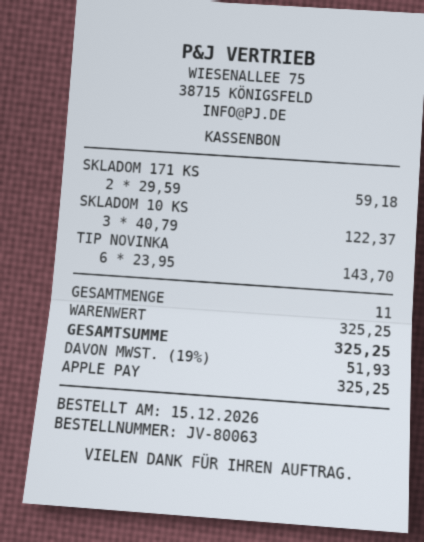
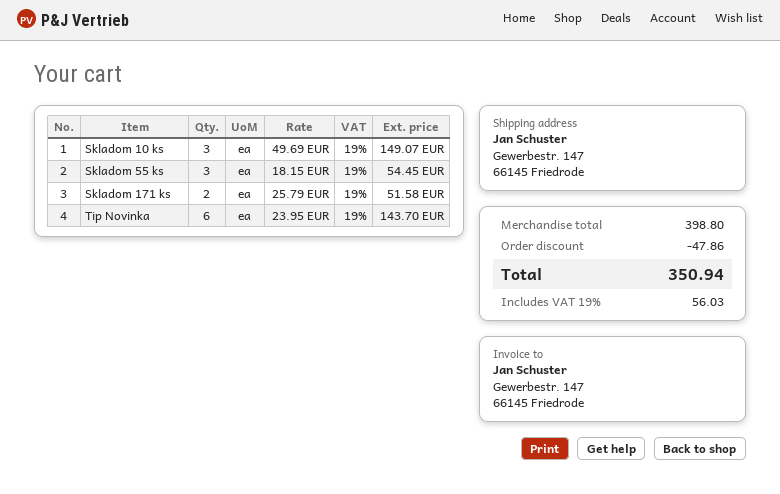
SKLADOM 171 KS: 2 x 29.59 = 59.18 -> 2 x 25.79 = 51.58
SKLADOM 10 KS: 3 x 40.79 = 122.37 -> 3 x 49.69 = 149.07
Skladom 55 ks: none -> 3 x 18.15 = 54.45
subtotal: 325.25 -> 398.80
discount: none -> 47.86
tax: 19% = 51.93 -> 19% = 56.03
total: 325.25 -> 350.94

